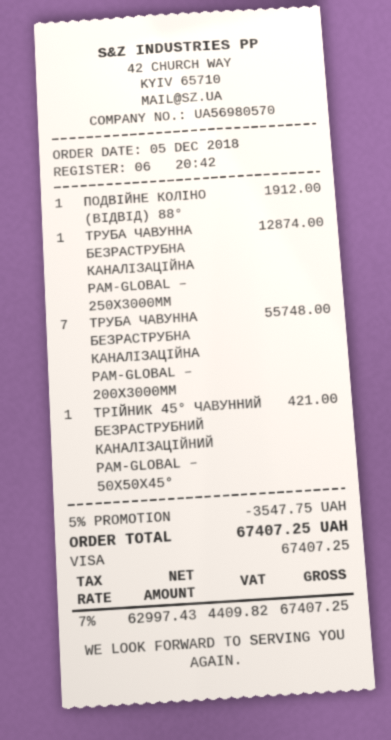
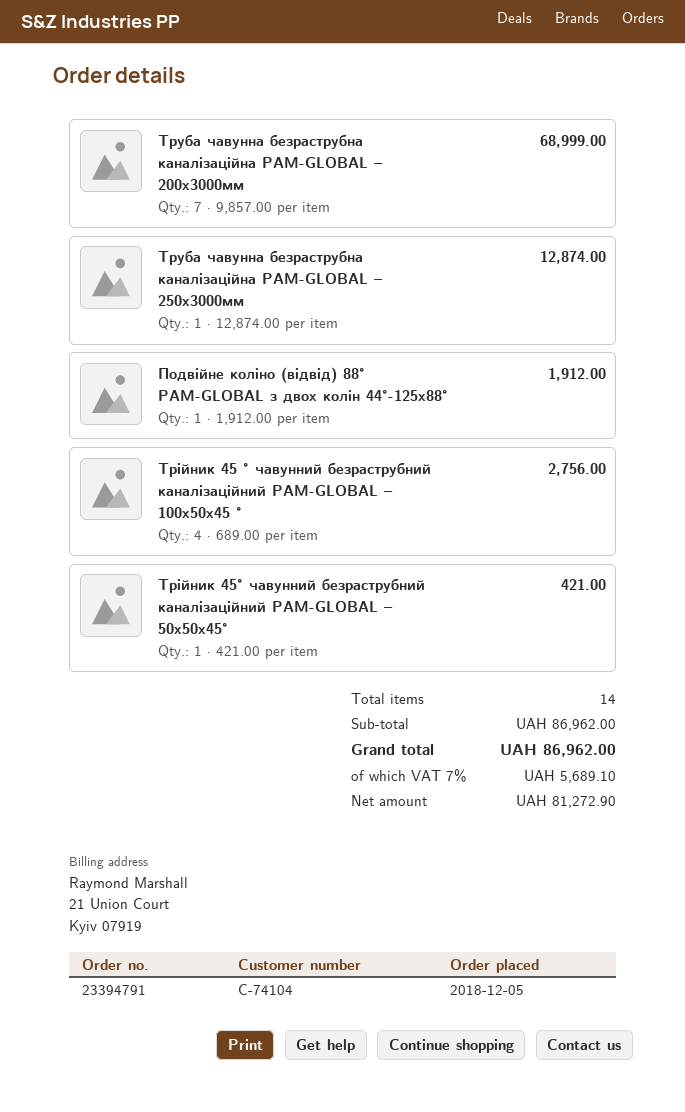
ТРУБА ЧАВУННА БЕЗРАСТРУБНА КАНАЛІЗАЦІЙНА PAM-GLOBAL – 200Х3000ММ: 7 for 55748.00 -> 7 for 68999.00
Трійник 45 ° чавунний безраструбний каналізаційний PAM-GLOBAL – 100х50х45 °: none -> 4 for 2756.00
discount: 5% = 3547.75 -> none
net: 62997.43 -> 81272.90
tax: 7% = 4409.82 -> 7% = 5689.10
total: 67407.25 -> 86962.00

